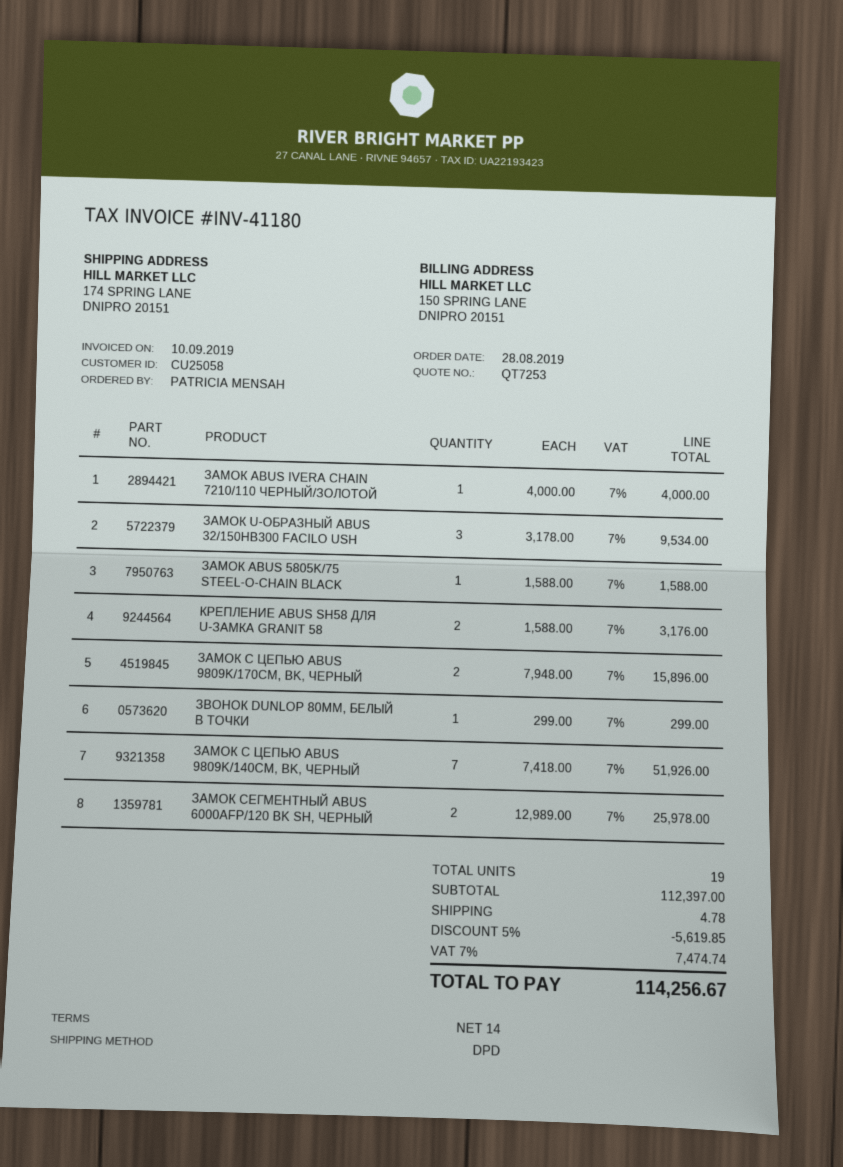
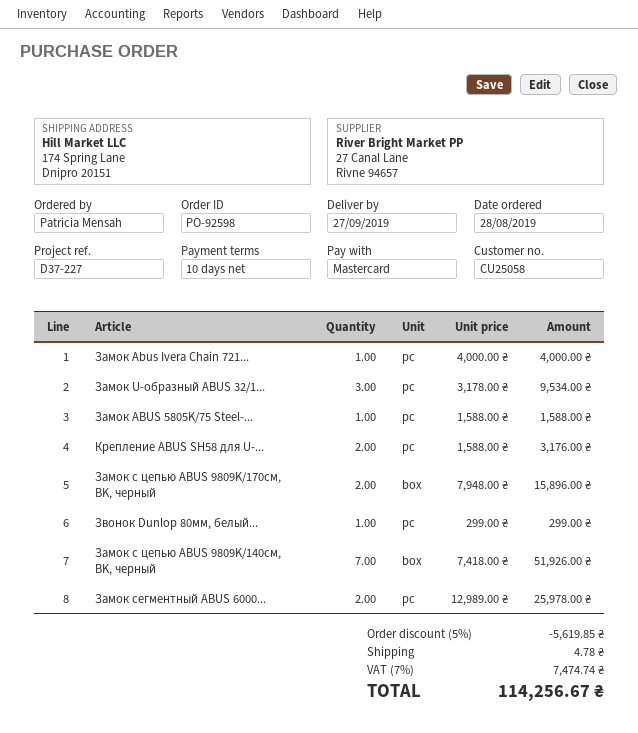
payment terms: 14 days -> 10 days

